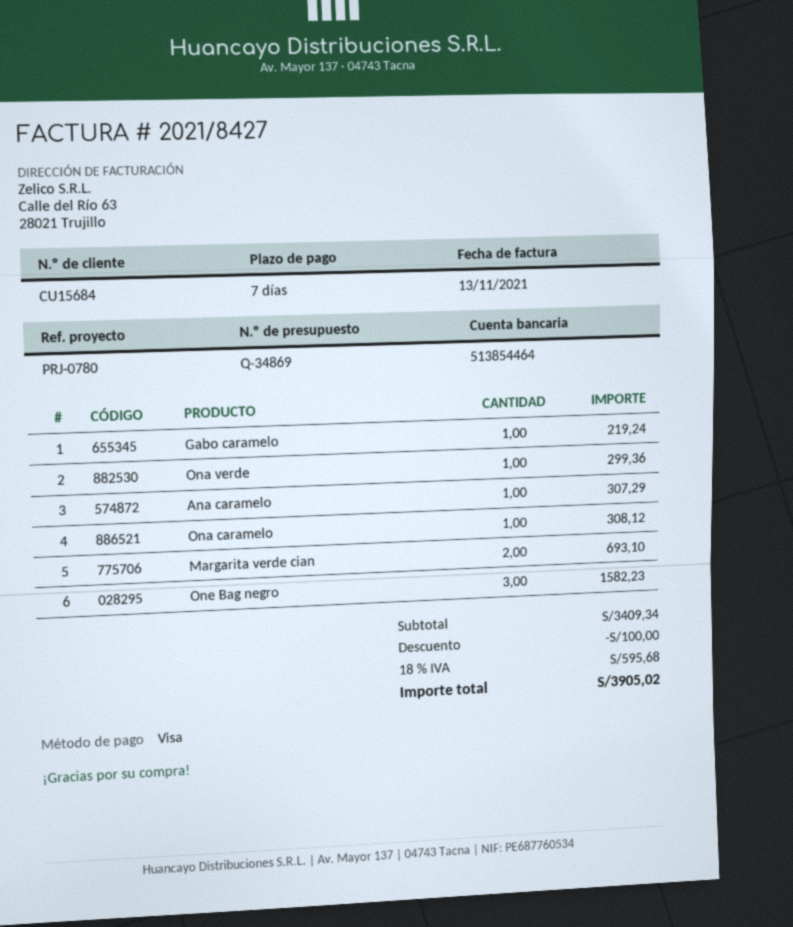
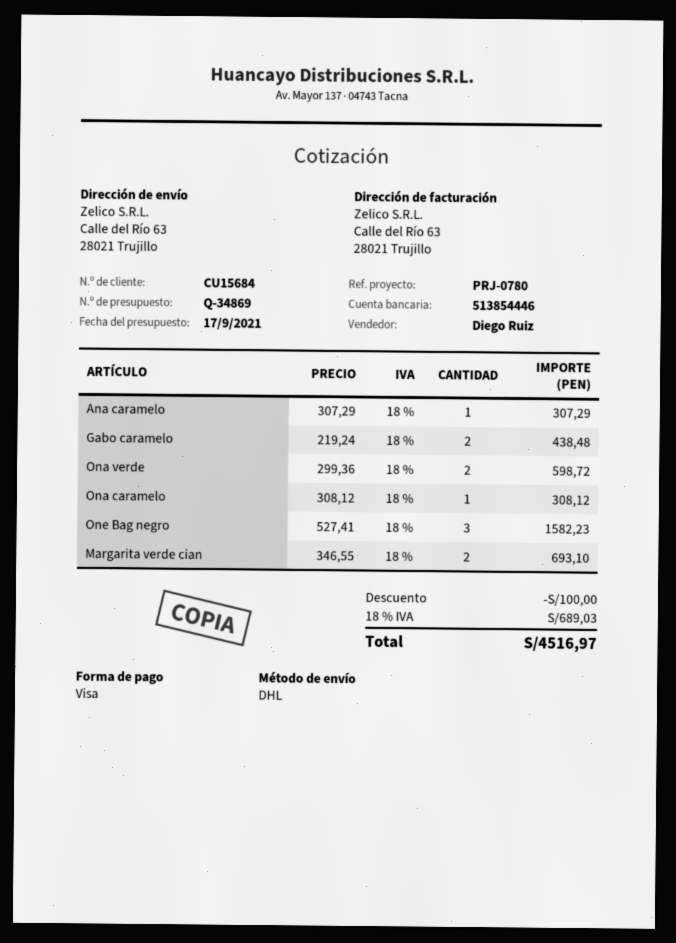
bank account: 513854464 -> 513854446
Gabo caramelo: 1 for 219.24 -> 2 for 438.48
Ona verde: 1 for 299.36 -> 2 for 598.72
tax: 18% = 595.68 -> 18% = 689.03
total: 3905.02 -> 4516.97

